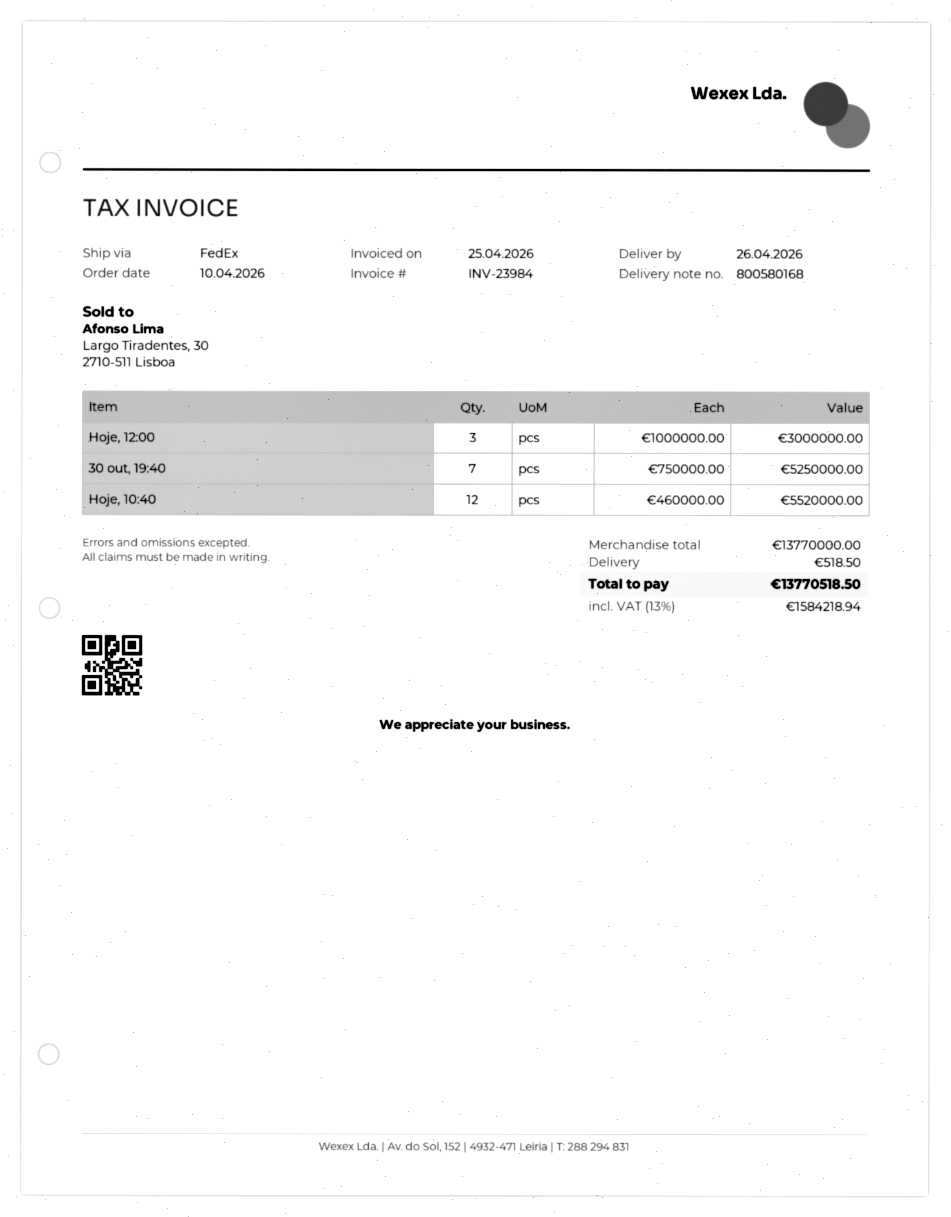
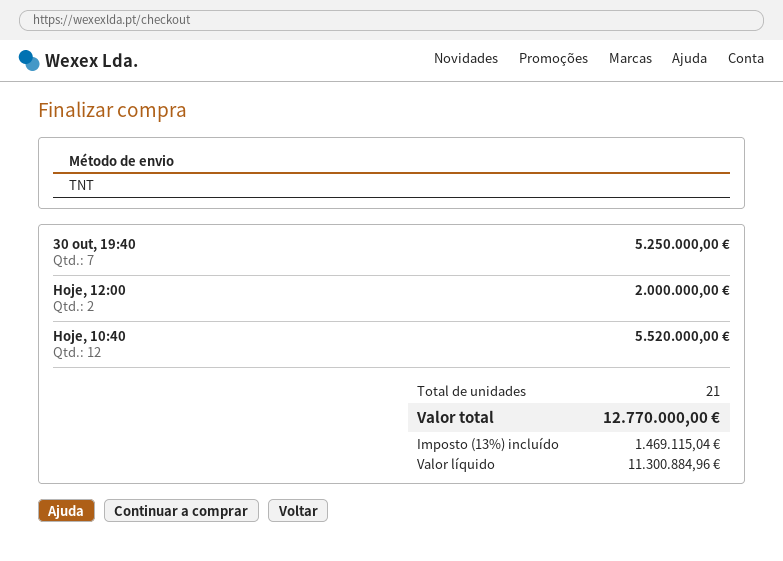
shipping method: FedEx -> TNT
Hoje, 12:00: 3 for 3000000.00 -> 2 for 2000000.00
shipping: 518.50 -> none
tax: 13% = 1584218.94 -> 13% = 1469115.04
total: 13770518.50 -> 12770000.00

